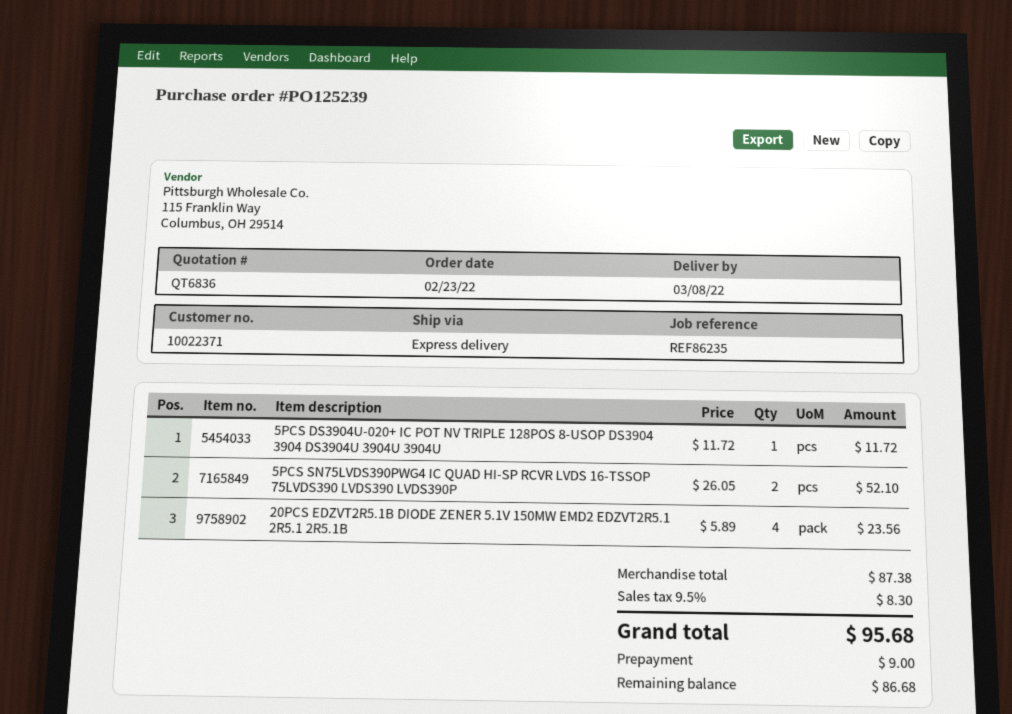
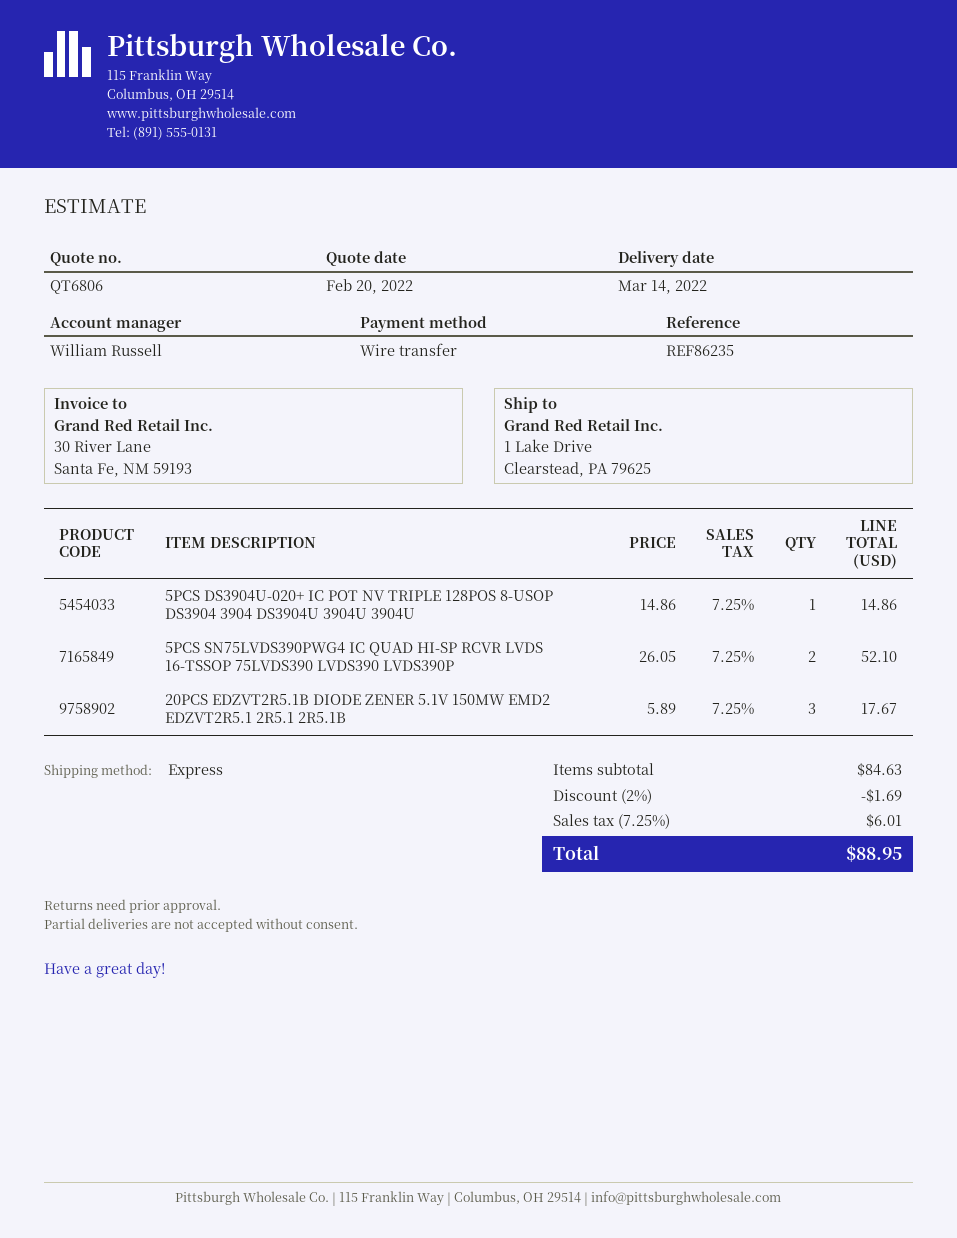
quote number: QT6836 -> QT6806
delivery date: 2022-03-08 -> 2022-03-14
5PCS DS3904U-020+ IC POT NV TRIPLE 128POS 8-USOP DS3904 3904 DS3904U 3904U 3904U: 1 x 11.72 = 11.72 -> 1 x 14.86 = 14.86
20PCS EDZVT2R5.1B DIODE ZENER 5.1V 150MW EMD2 EDZVT2R5.1 2R5.1 2R5.1B: 4 x 5.89 = 23.56 -> 3 x 5.89 = 17.67
subtotal: 87.38 -> 84.63
discount: none -> 2% = 1.69
tax: 9.5% = 8.30 -> 7.25% = 6.01
total: 95.68 -> 88.95

